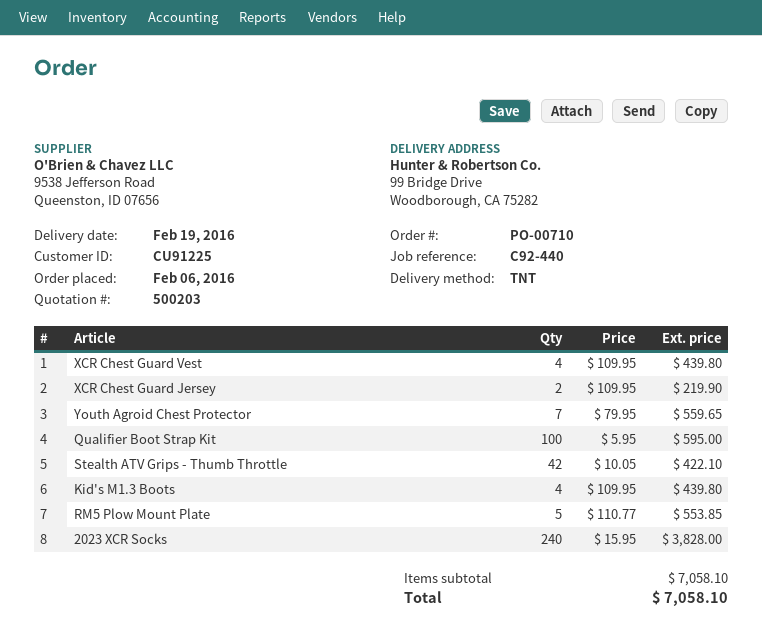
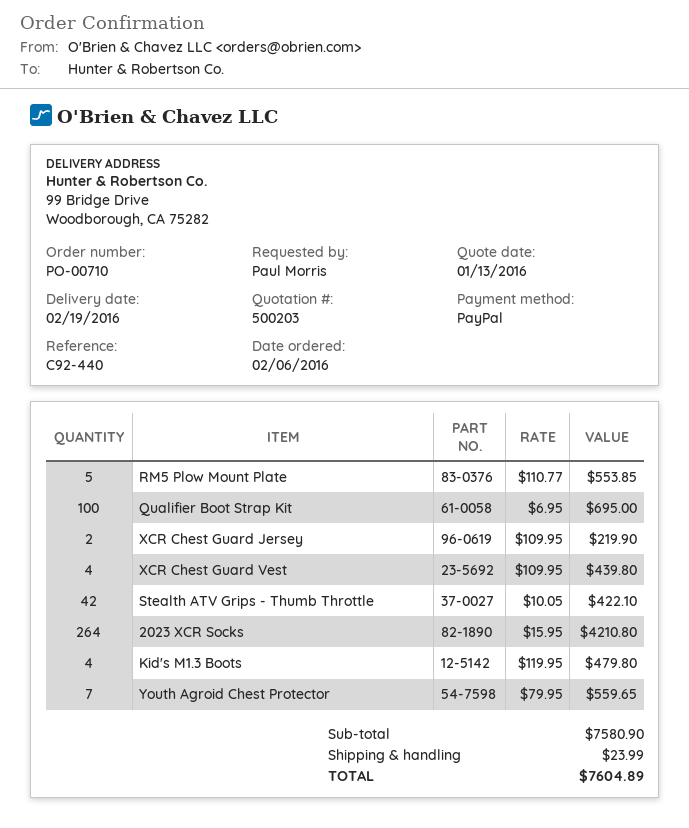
Qualifier Boot Strap Kit: 100 x 5.95 = 595.00 -> 100 x 6.95 = 695.00
Kid's M1.3 Boots: 4 x 109.95 = 439.80 -> 4 x 119.95 = 479.80
2023 XCR Socks: 240 x 15.95 = 3828.00 -> 264 x 15.95 = 4210.80
subtotal: 7058.10 -> 7580.90
shipping: none -> 23.99
total: 7058.10 -> 7604.89

